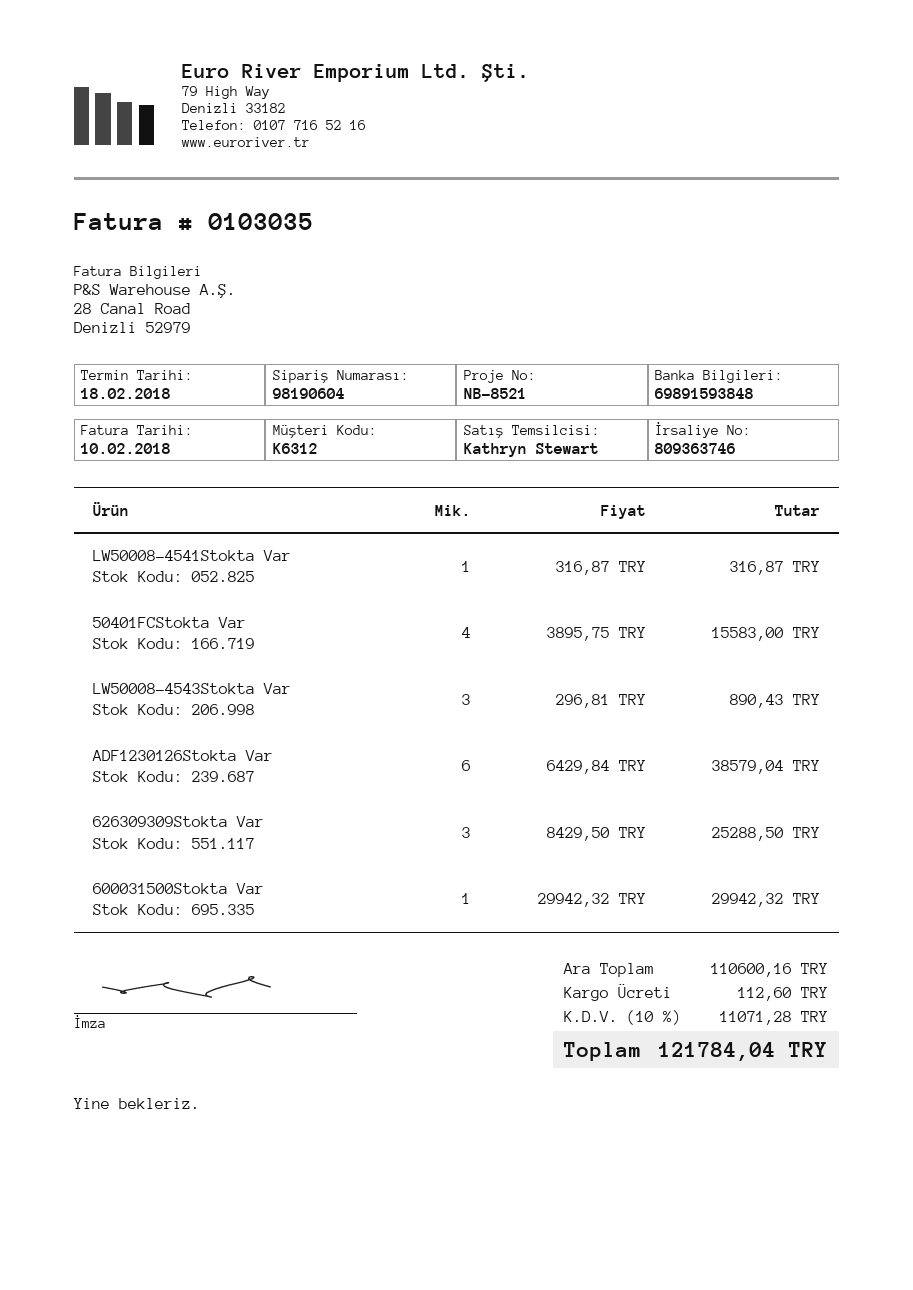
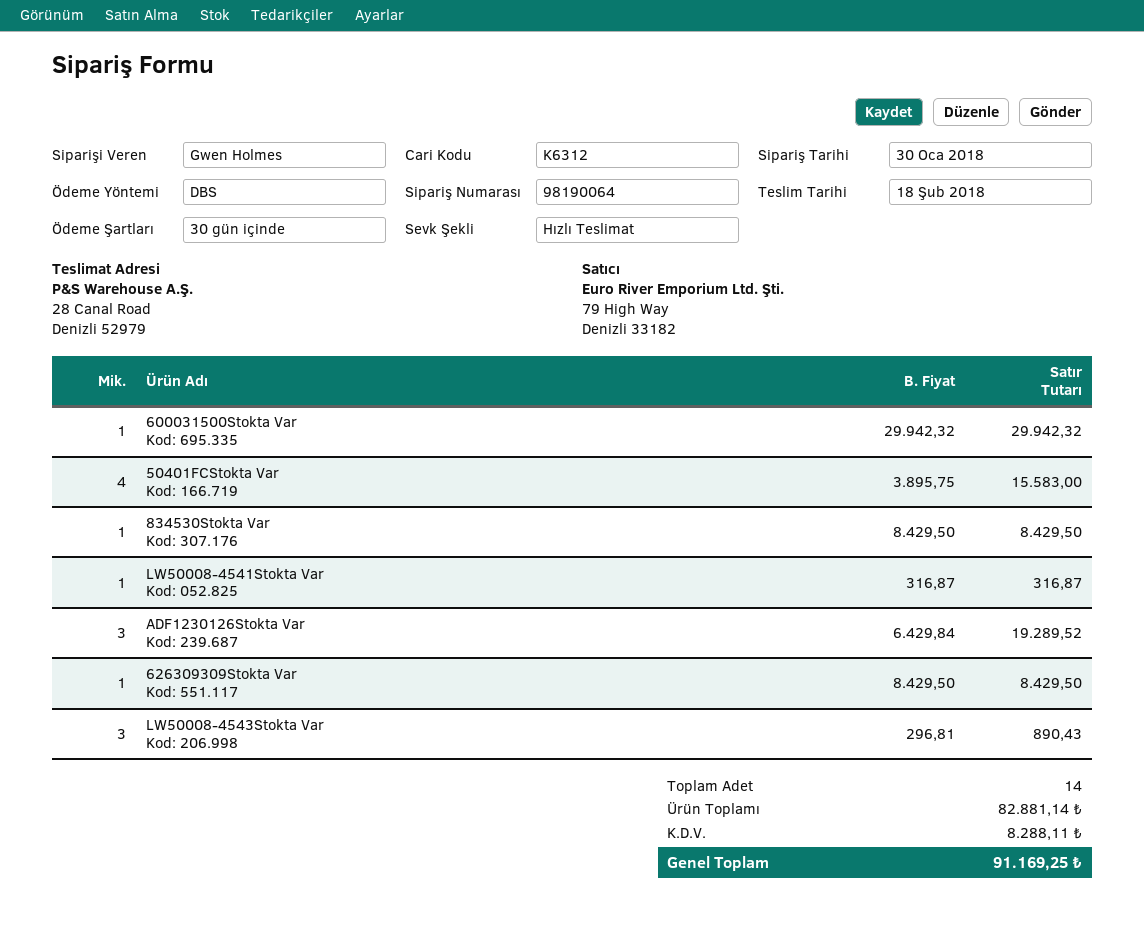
order number: 98190604 -> 98190064
ADF1230126Stokta Var: 6 x 6429.84 = 38579.04 -> 3 x 6429.84 = 19289.52
626309309Stokta Var: 3 x 8429.50 = 25288.50 -> 1 x 8429.50 = 8429.50
834530Stokta Var: none -> 1 x 8429.50 = 8429.50
subtotal: 110600.16 -> 82881.14
shipping: 112.60 -> none
tax: 11071.28 -> 8288.11
total: 121784.04 -> 91169.25

